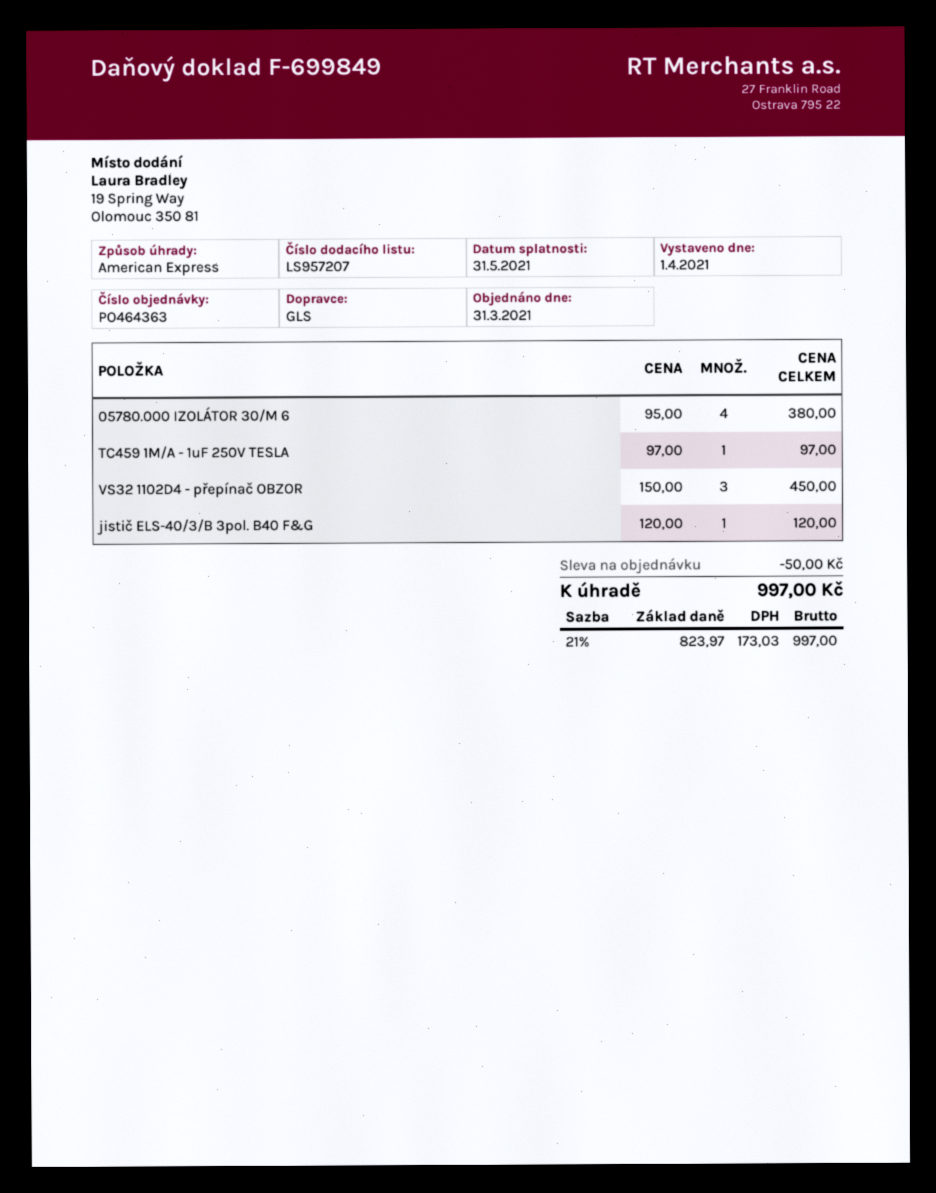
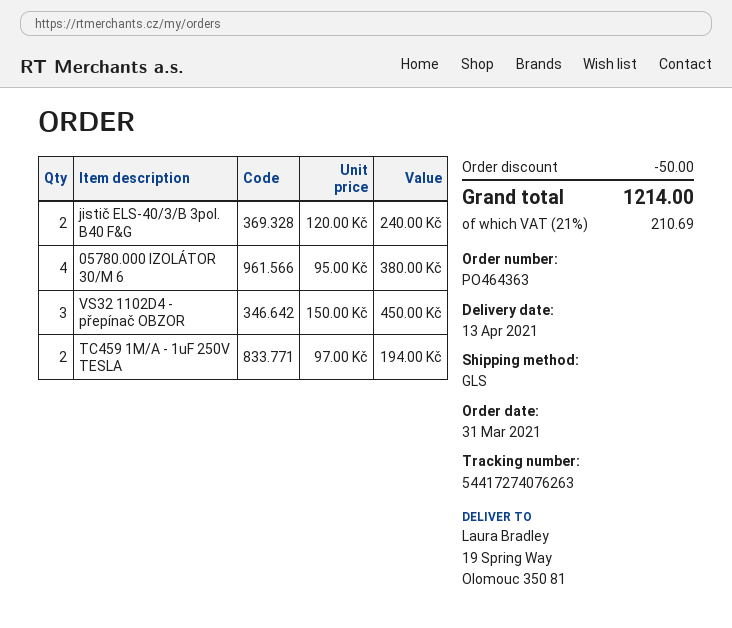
TC459 1M/A - 1uF 250V TESLA: 1 x 97.00 = 97.00 -> 2 x 97.00 = 194.00
jistič ELS-40/3/B 3pol. B40 F&G: 1 x 120.00 = 120.00 -> 2 x 120.00 = 240.00
tax: 21% = 173.03 -> 21% = 210.69
total: 997.00 -> 1214.00

